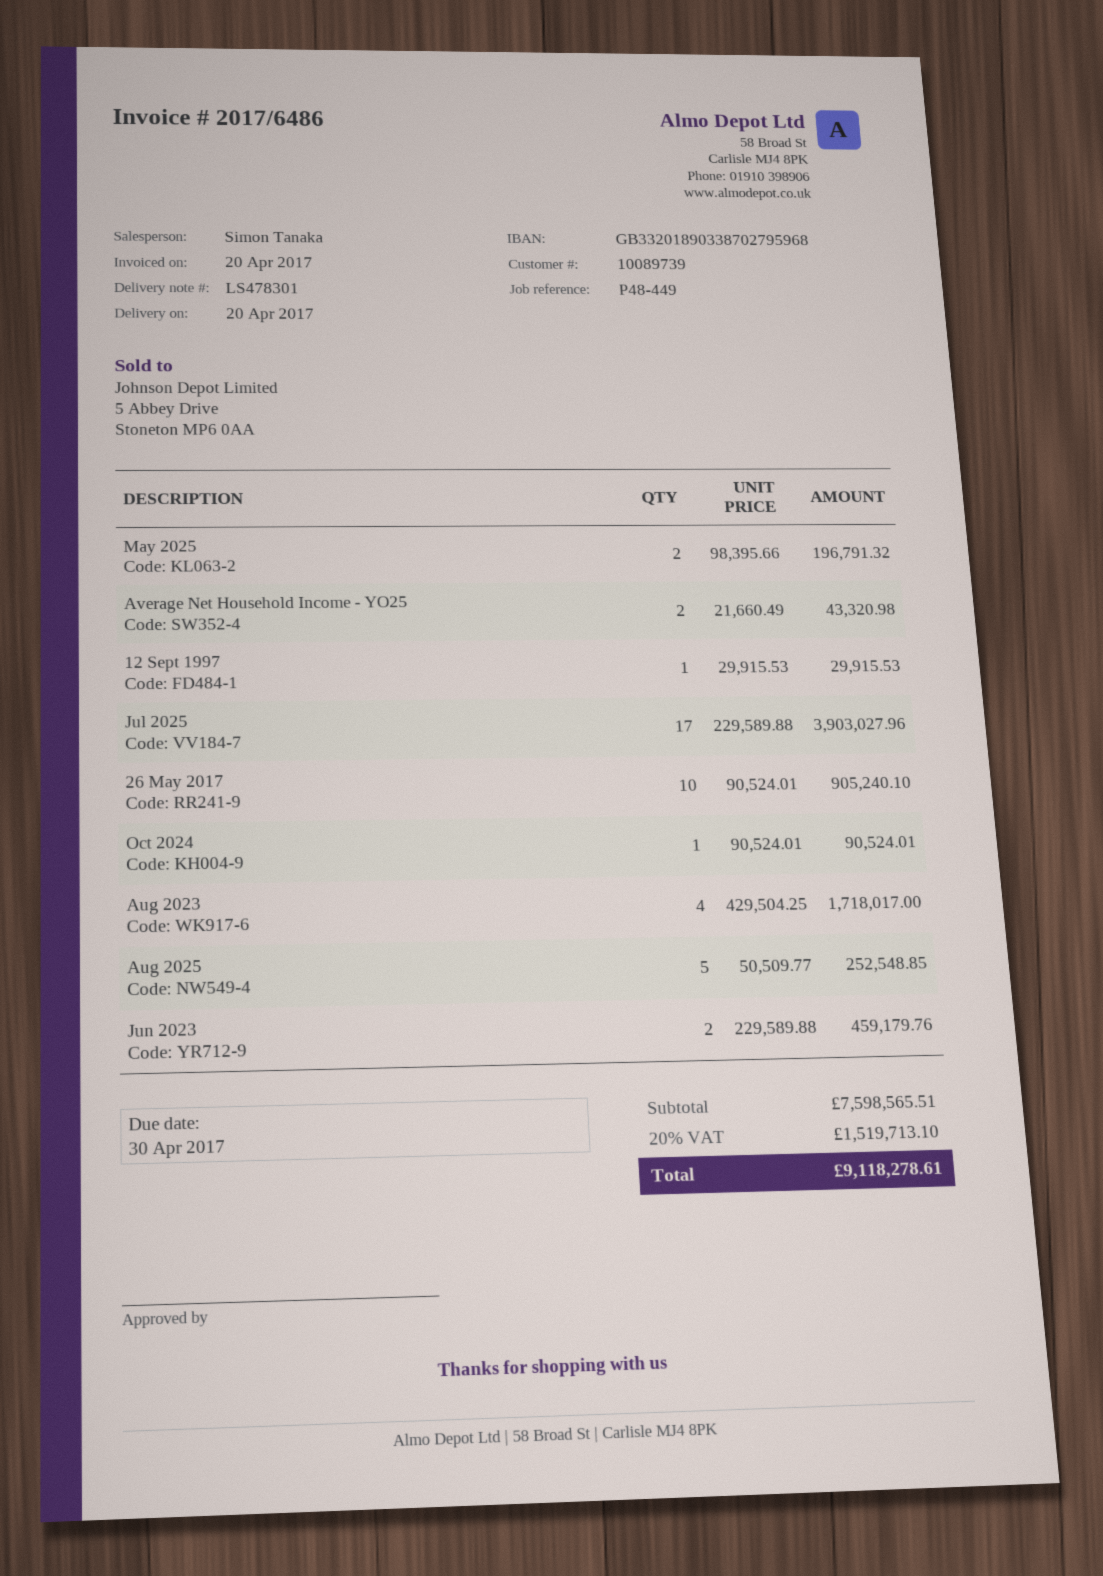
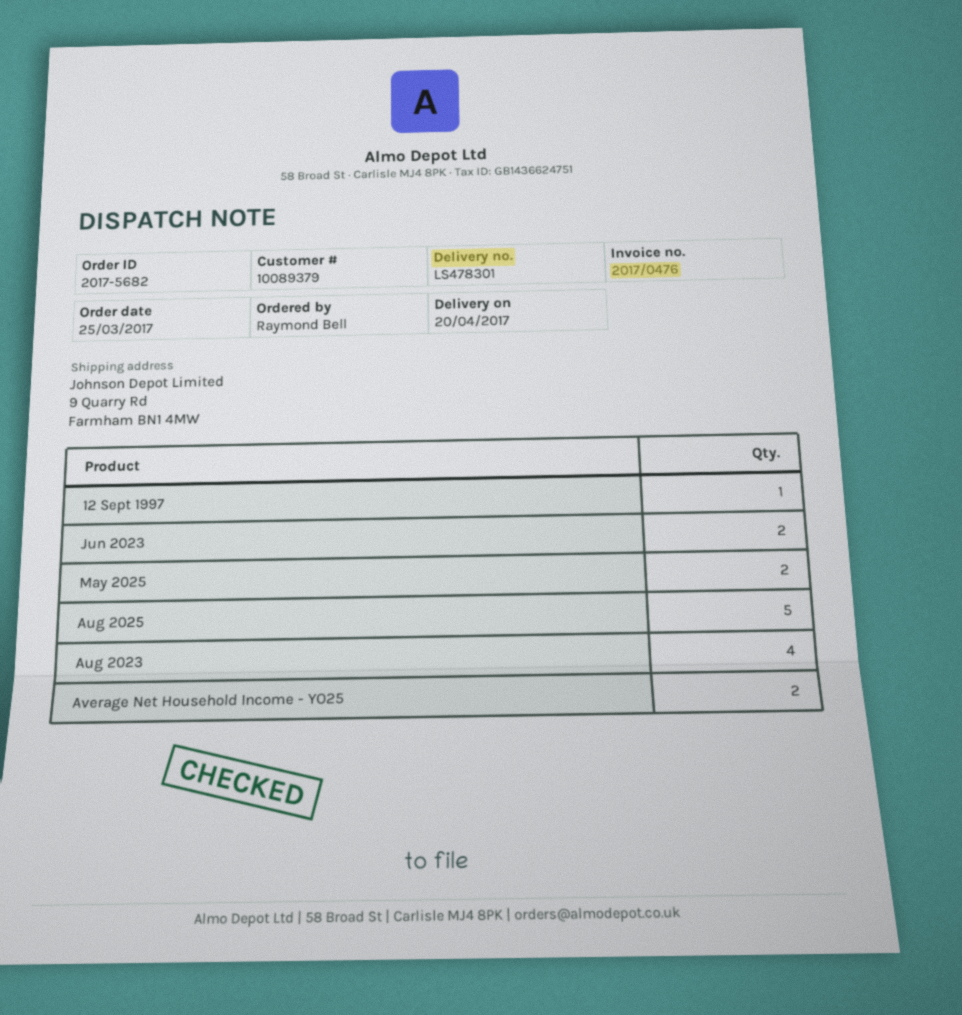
invoice number: 2017/6486 -> 2017/0476
customer number: 10089739 -> 10089379
Jul 2025: 17 -> none
26 May 2017: 10 -> none
Oct 2024: 1 -> none

